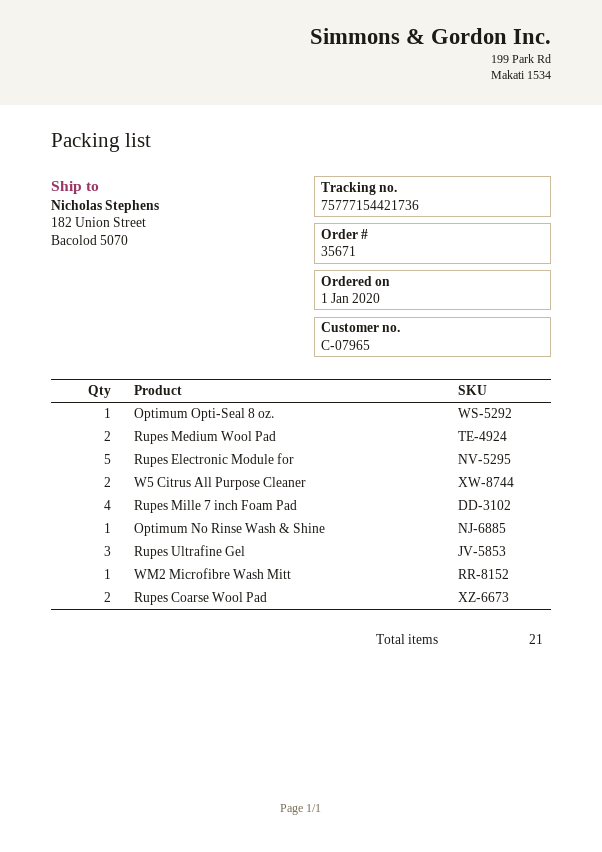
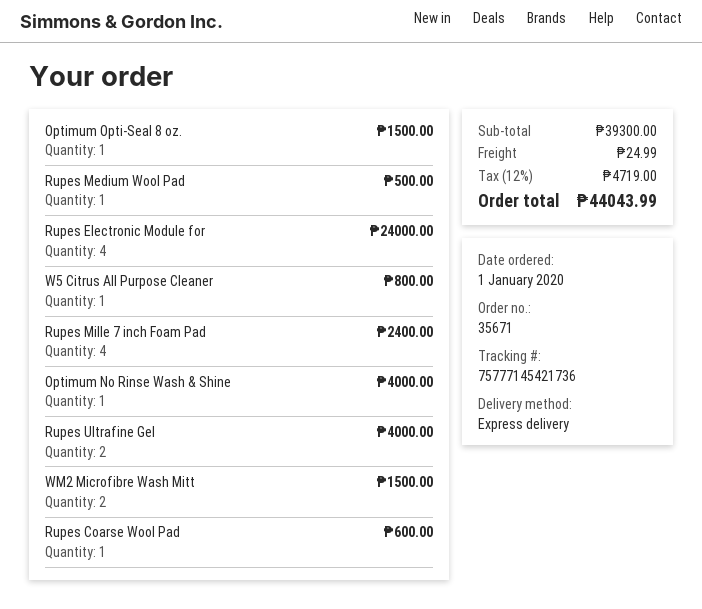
tracking number: 75777154421736 -> 75777145421736
Rupes Medium Wool Pad: 2 -> 1
Rupes Electronic Module for: 5 -> 4
W5 Citrus All Purpose Cleaner: 2 -> 1
Rupes Ultrafine Gel: 3 -> 2
WM2 Microfibre Wash Mitt: 1 -> 2
Rupes Coarse Wool Pad: 2 -> 1

